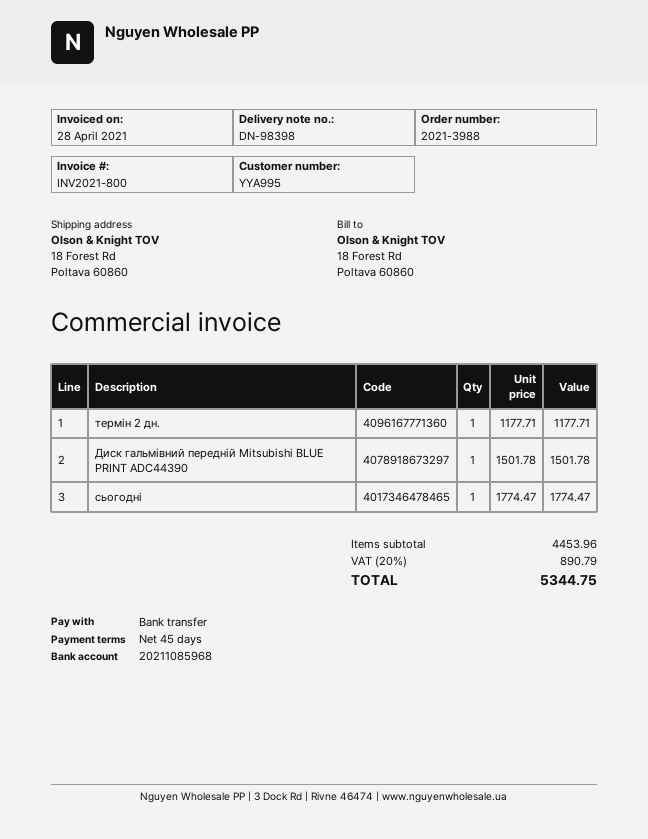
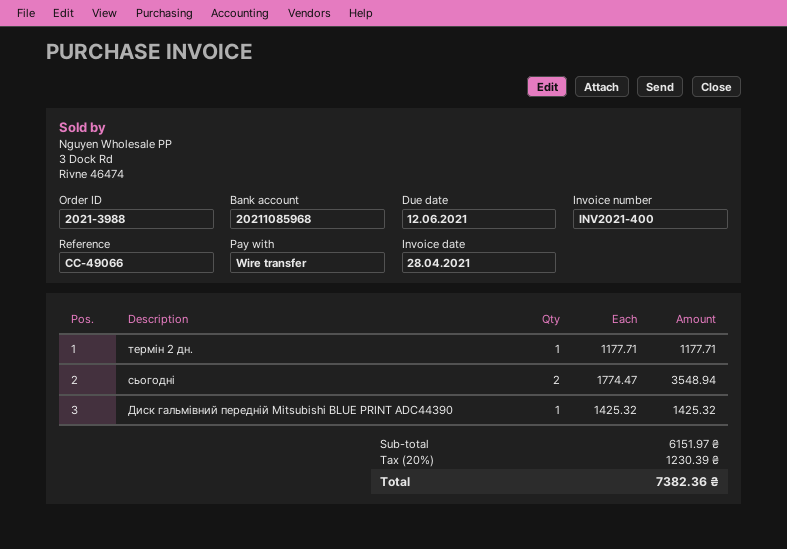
invoice number: INV2021-800 -> INV2021-400
Диск гальмівний передній Mitsubishi BLUE PRINT ADC44390: 1 x 1501.78 = 1501.78 -> 1 x 1425.32 = 1425.32
сьогодні: 1 x 1774.47 = 1774.47 -> 2 x 1774.47 = 3548.94
subtotal: 4453.96 -> 6151.97
tax: 20% = 890.79 -> 20% = 1230.39
total: 5344.75 -> 7382.36

